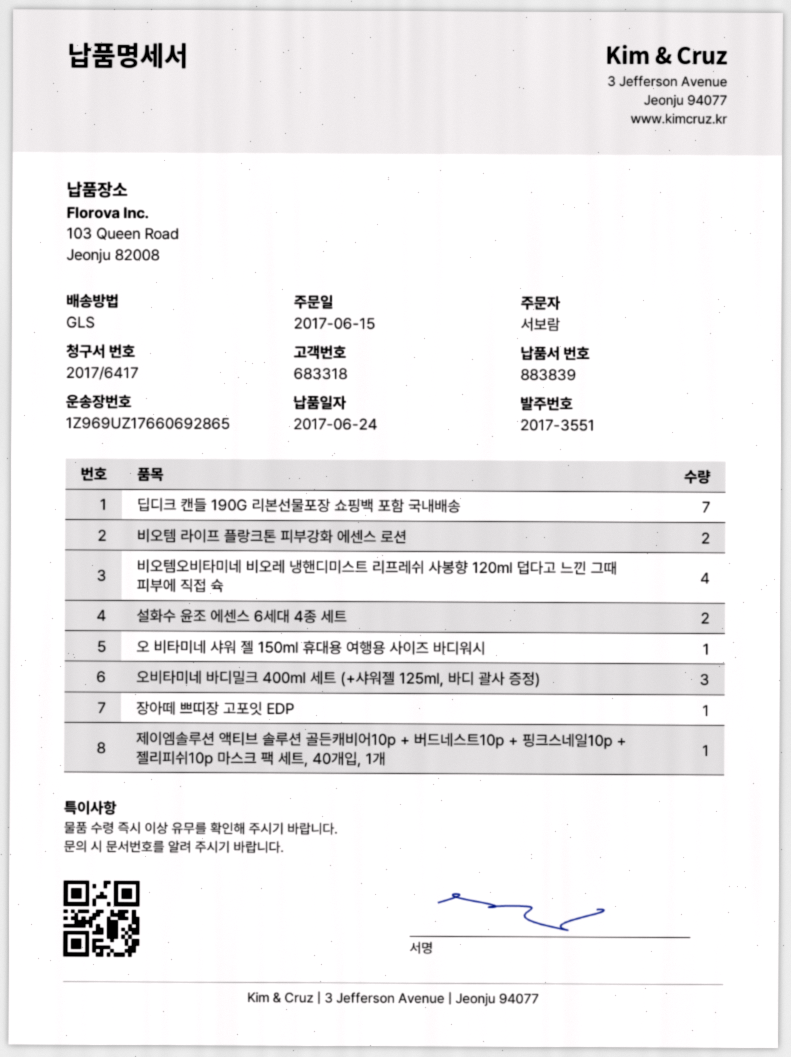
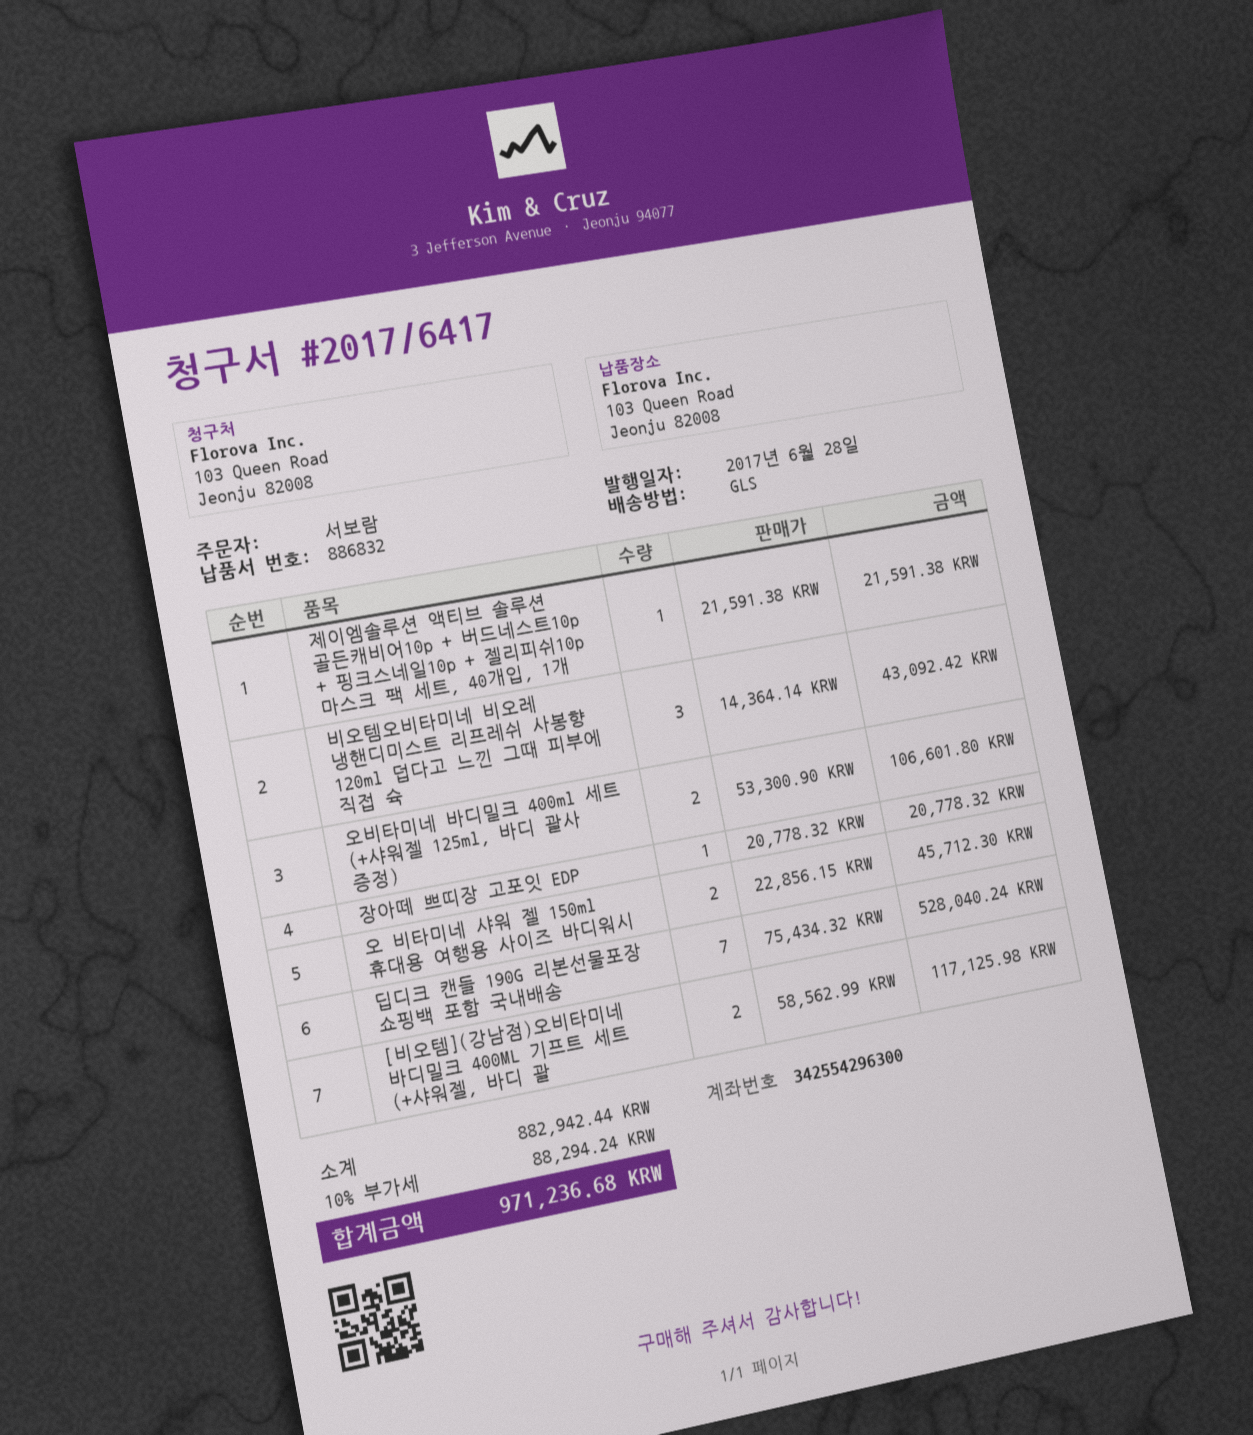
delivery note number: 883839 -> 886832
비오템 라이프 플랑크톤 피부강화 에센스 로션: 2 -> none
비오템오비타미네 비오레 냉핸디미스트 리프레쉬 사봉향 120ml 덥다고 느낀 그때 피부에 직접 슉: 4 -> 3
설화수 윤조 에센스 6세대 4종 세트: 2 -> none
오 비타미네 샤워 젤 150ml 휴대용 여행용 사이즈 바디워시: 1 -> 2
오비타미네 바디밀크 400ml 세트 (+샤워젤 125ml, 바디 괄사 증정): 3 -> 2
[비오템](강남점)오비타미네 바디밀크 400ML 기프트 세트 (+샤워젤, 바디 괄: none -> 2

